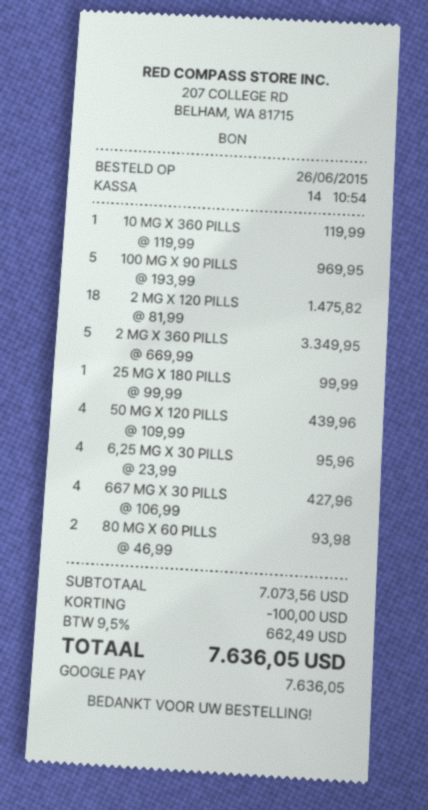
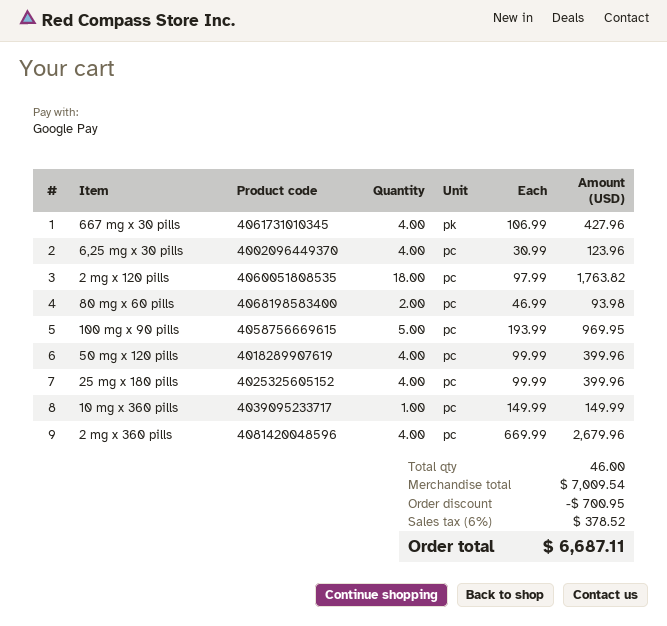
10 MG X 360 PILLS: 1 x 119.99 = 119.99 -> 1 x 149.99 = 149.99
2 MG X 120 PILLS: 18 x 81.99 = 1475.82 -> 18 x 97.99 = 1763.82
2 MG X 360 PILLS: 5 x 669.99 = 3349.95 -> 4 x 669.99 = 2679.96
25 MG X 180 PILLS: 1 x 99.99 = 99.99 -> 4 x 99.99 = 399.96
50 MG X 120 PILLS: 4 x 109.99 = 439.96 -> 4 x 99.99 = 399.96
6,25 MG X 30 PILLS: 4 x 23.99 = 95.96 -> 4 x 30.99 = 123.96
subtotal: 7073.56 -> 7009.54
discount: 100.00 -> 700.95
tax: 9.5% = 662.49 -> 6% = 378.52
total: 7636.05 -> 6687.11

